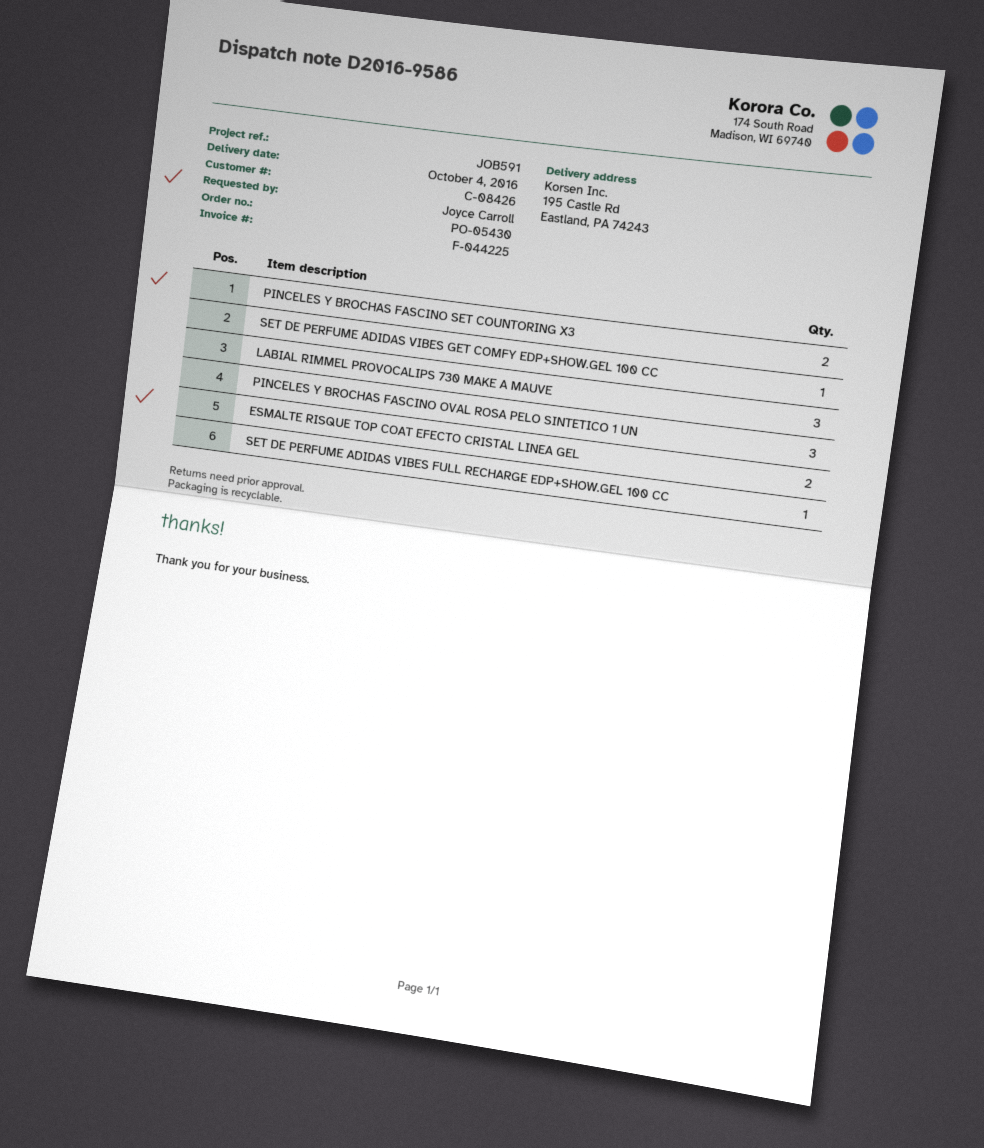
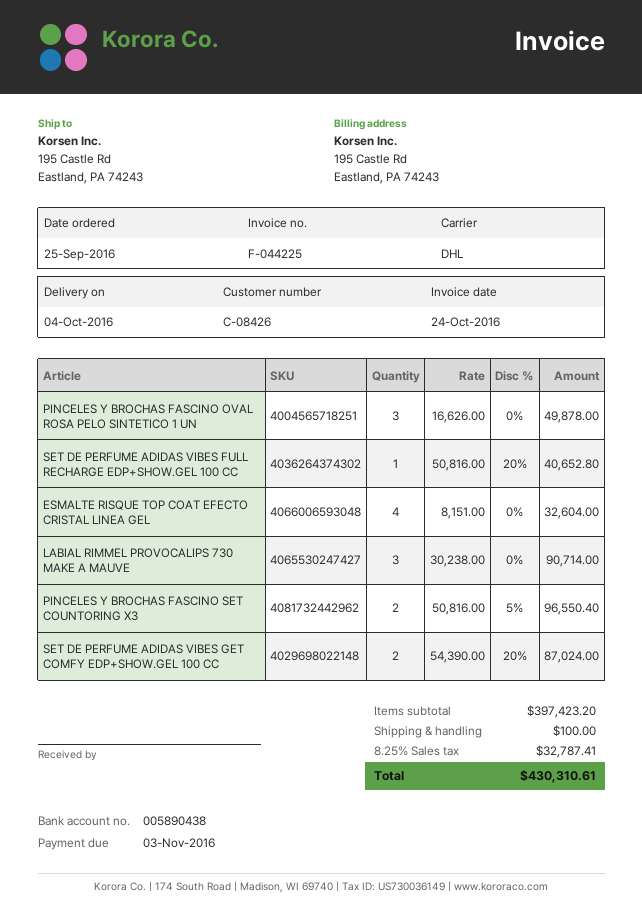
SET DE PERFUME ADIDAS VIBES GET COMFY EDP+SHOW.GEL 100 CC: 1 -> 2
ESMALTE RISQUE TOP COAT EFECTO CRISTAL LINEA GEL: 2 -> 4

